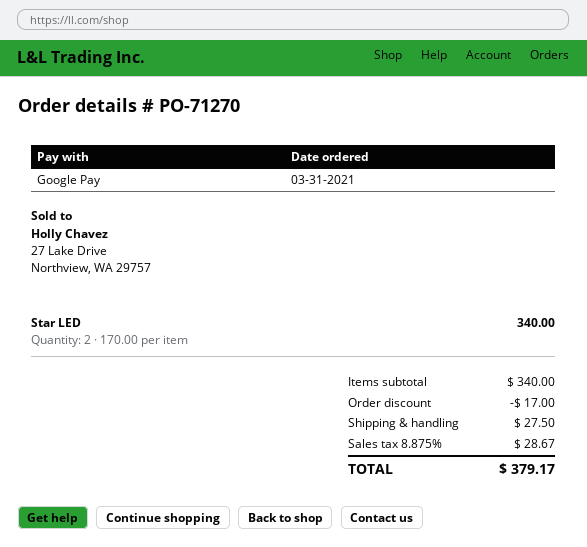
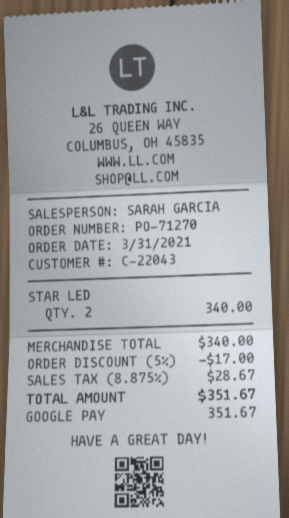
shipping: 27.50 -> none
total: 379.17 -> 351.67

